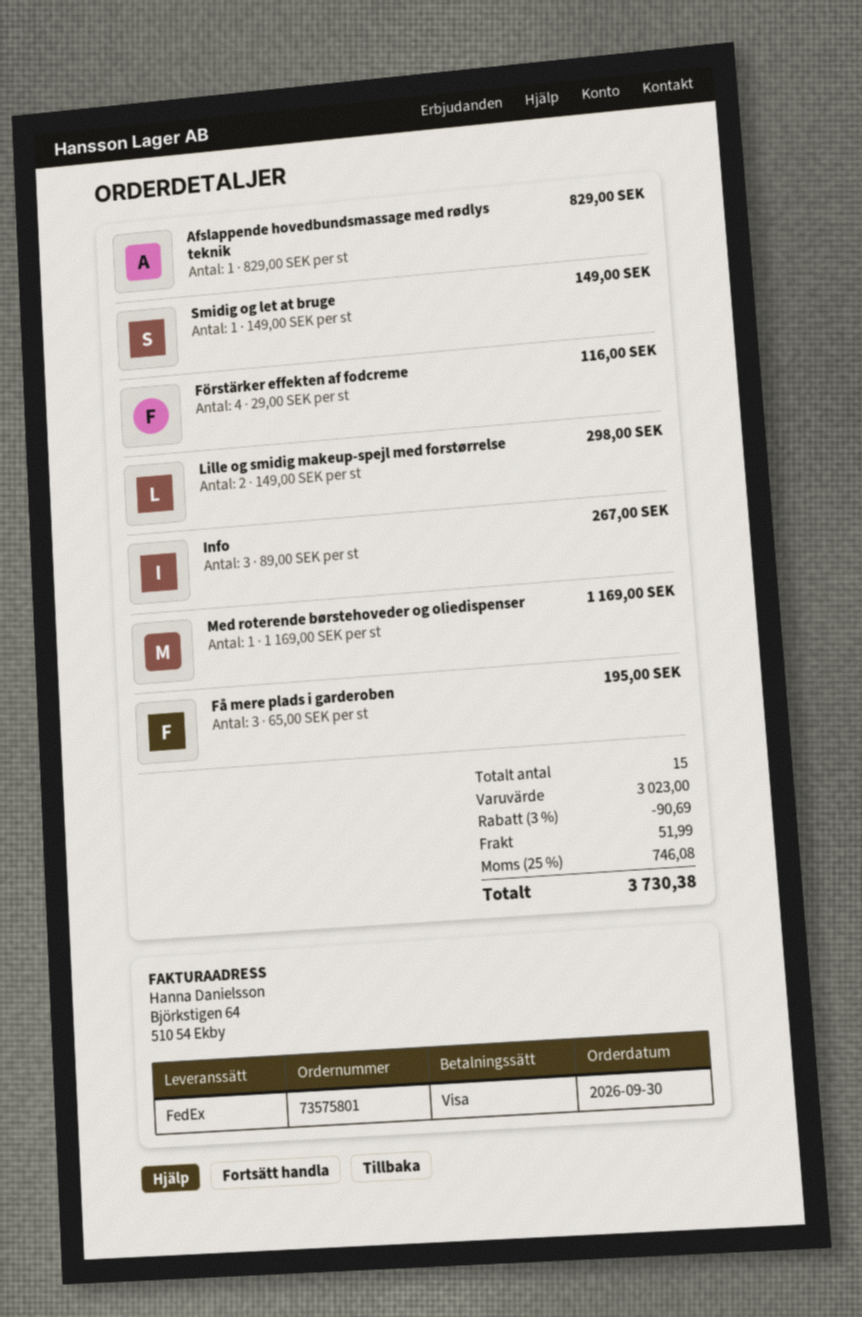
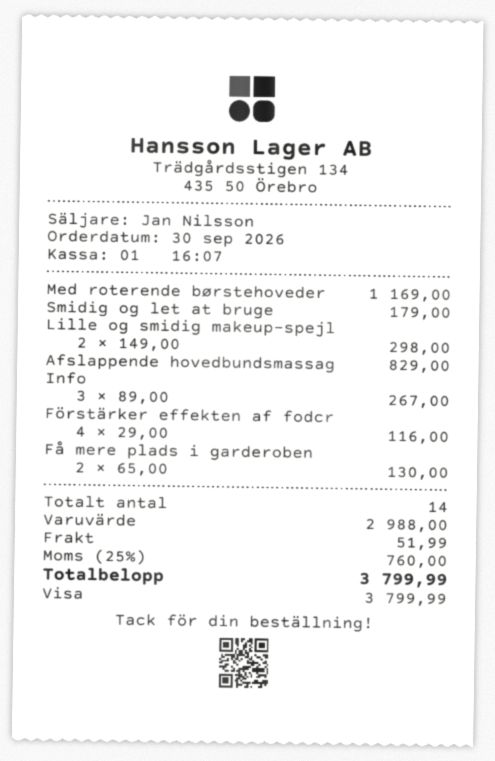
Smidig og let at bruge: 1 x 149.00 = 149.00 -> 1 x 179.00 = 179.00
Få mere plads i garderoben: 3 x 65.00 = 195.00 -> 2 x 65.00 = 130.00
total quantity: 15 -> 14
subtotal: 3023.00 -> 2988.00
discount: 3% = 90.69 -> none
tax: 25% = 746.08 -> 25% = 760.00
total: 3730.38 -> 3799.99

